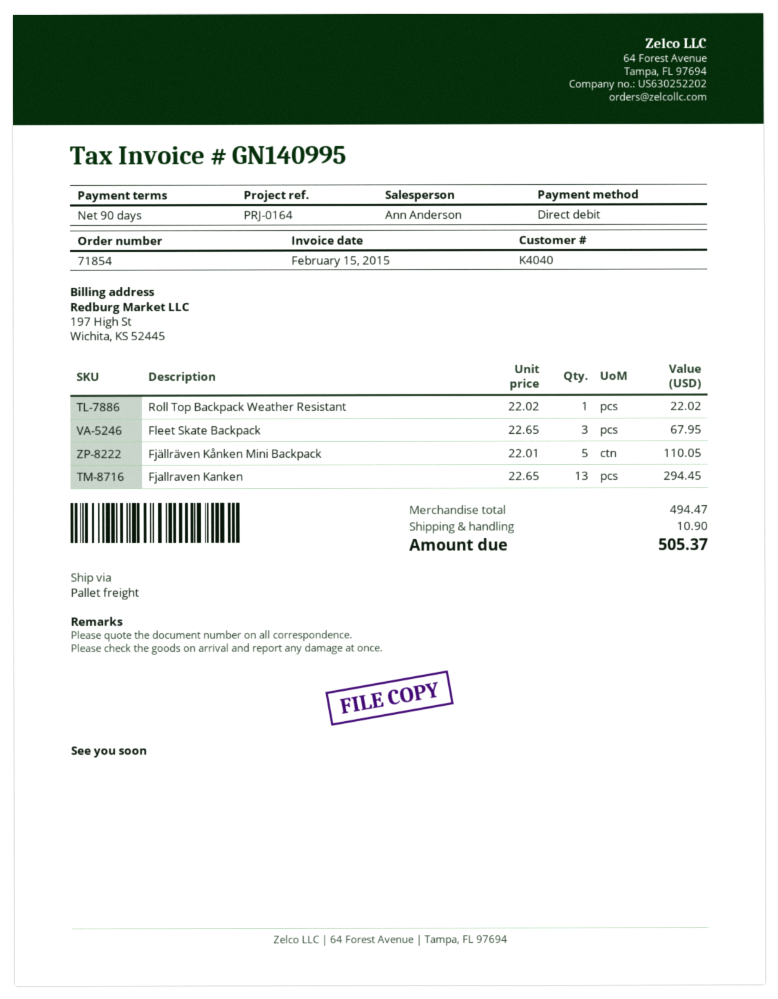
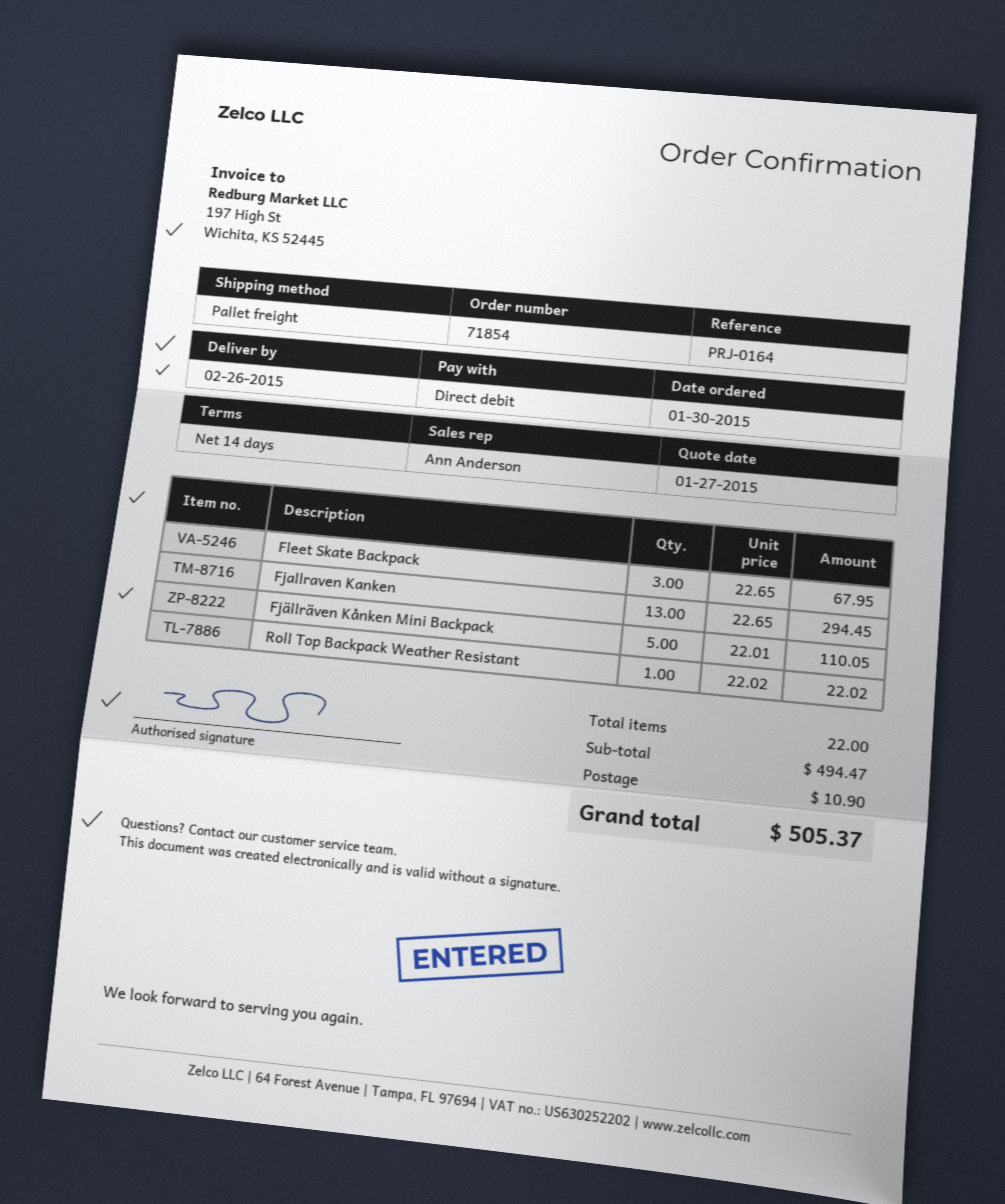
payment terms: 90 days -> 14 days

